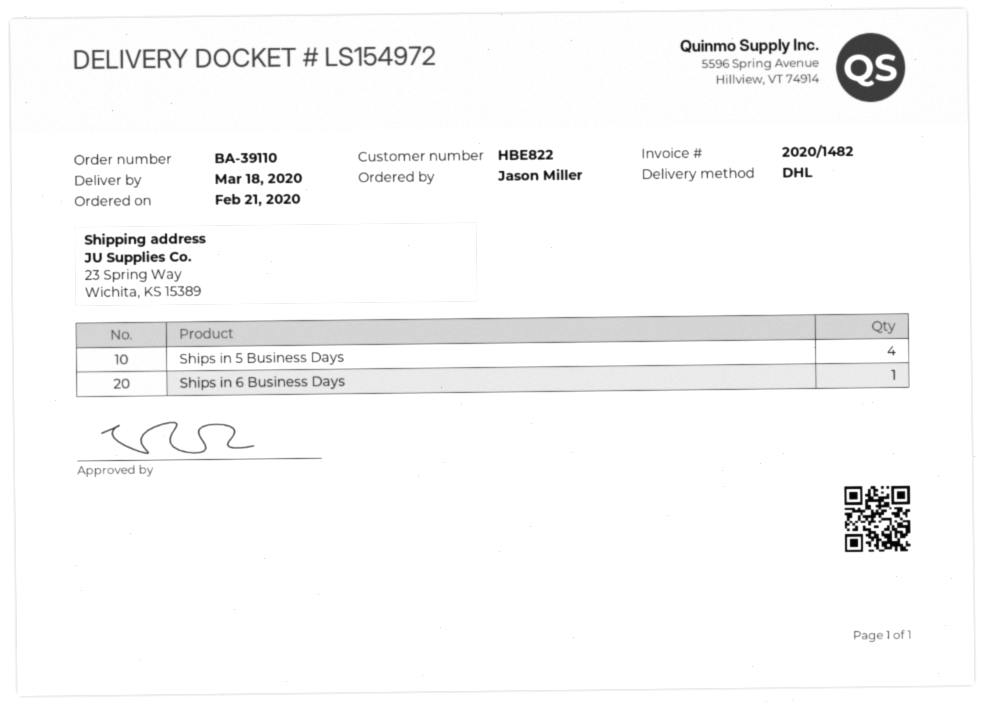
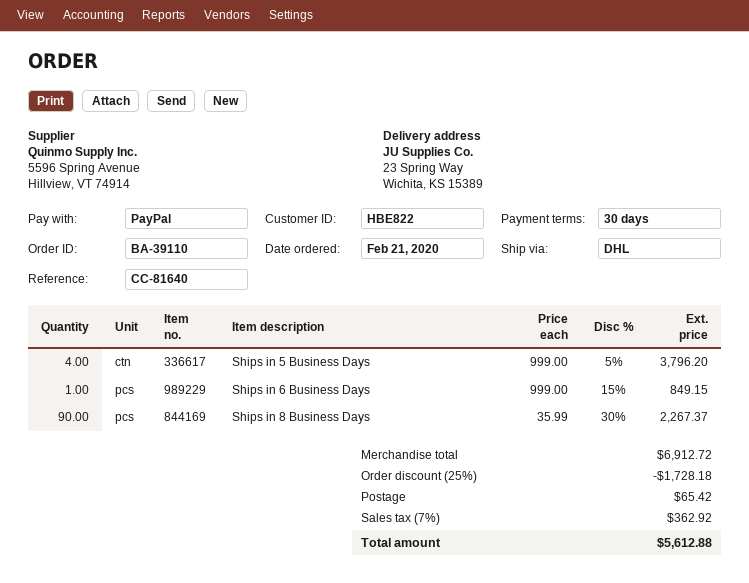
Ships in 8 Business Days: none -> 90

